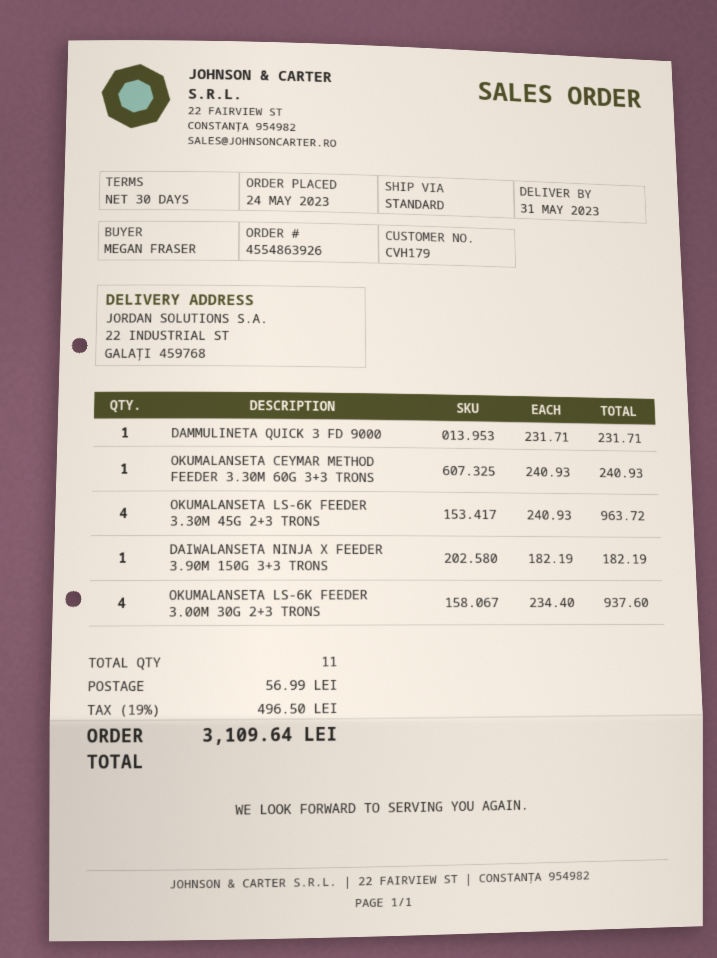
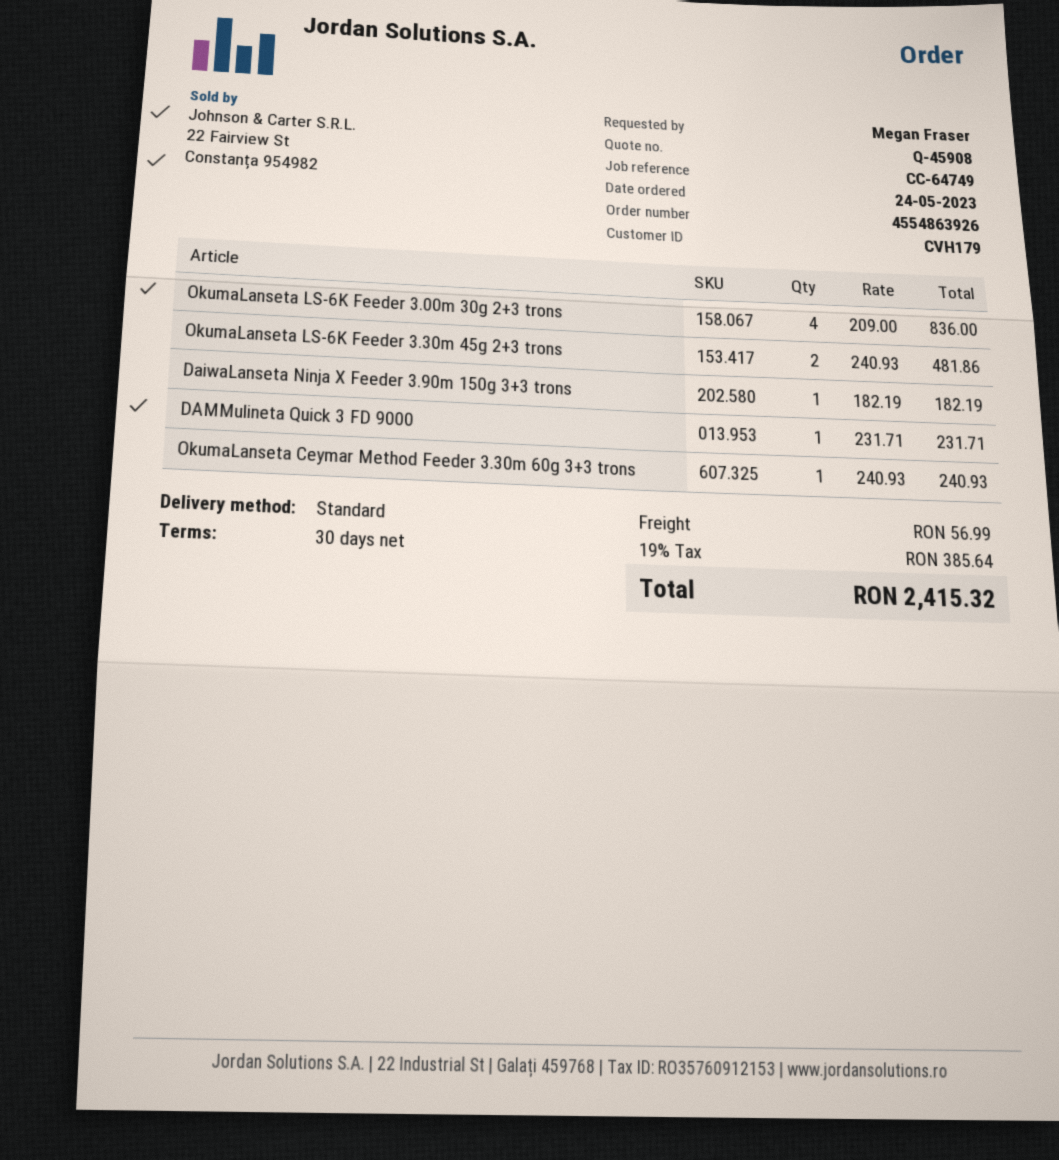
OKUMALANSETA LS-6K FEEDER 3.30M 45G 2+3 TRONS: 4 x 240.93 = 963.72 -> 2 x 240.93 = 481.86
OKUMALANSETA LS-6K FEEDER 3.00M 30G 2+3 TRONS: 4 x 234.40 = 937.60 -> 4 x 209.00 = 836.00
tax: 19% = 496.50 -> 19% = 385.64
total: 3109.64 -> 2415.32

